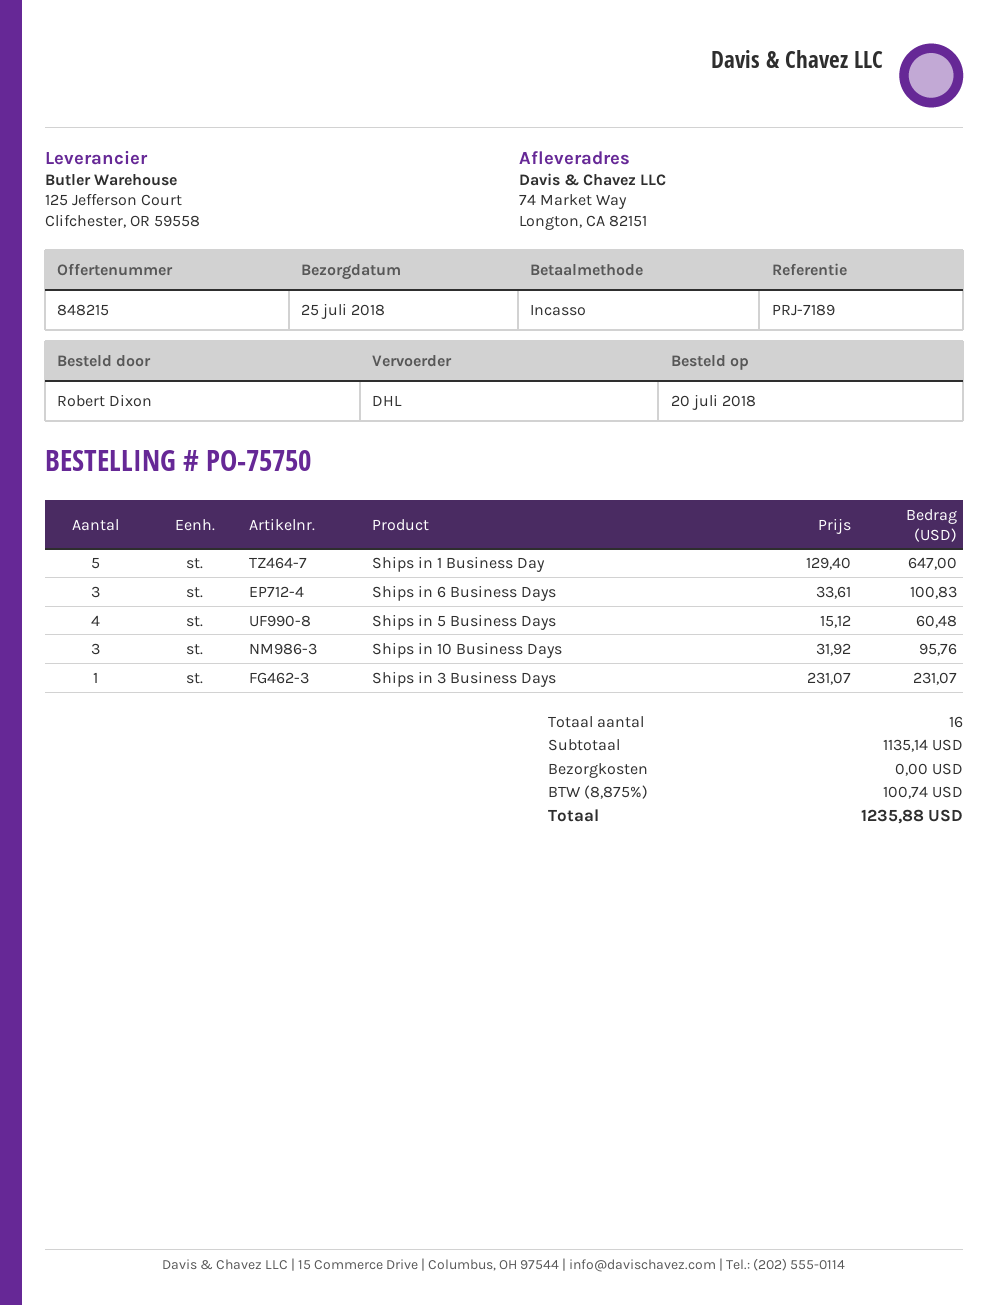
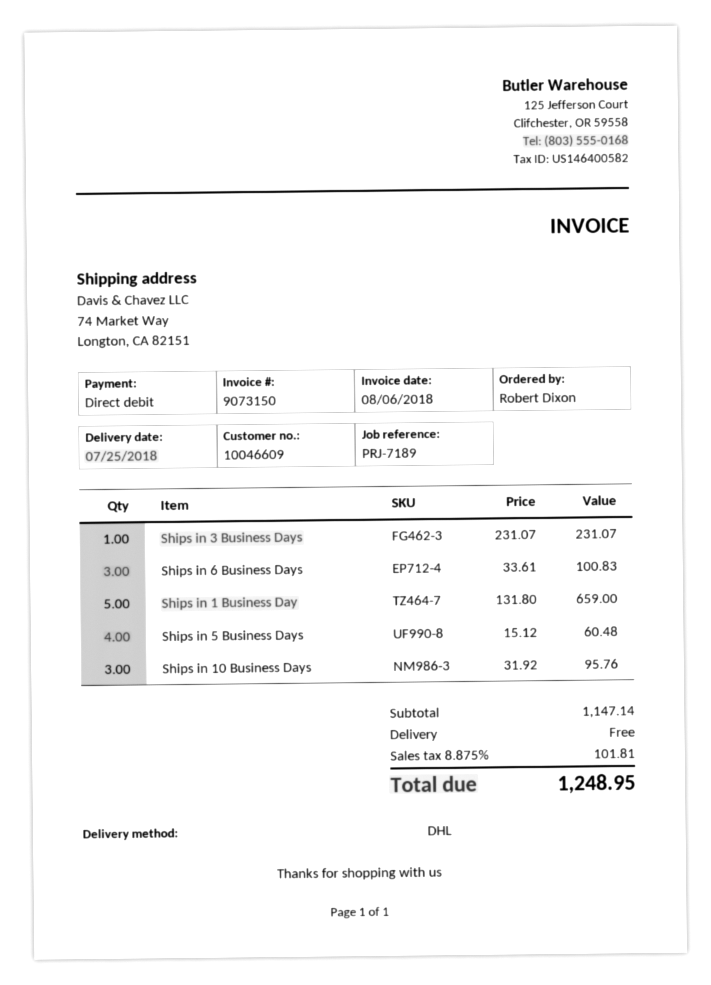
Ships in 1 Business Day: 5 x 129.40 = 647.00 -> 5 x 131.80 = 659.00
subtotal: 1135.14 -> 1147.14
tax: 8.875% = 100.74 -> 8.875% = 101.81
total: 1235.88 -> 1248.95

